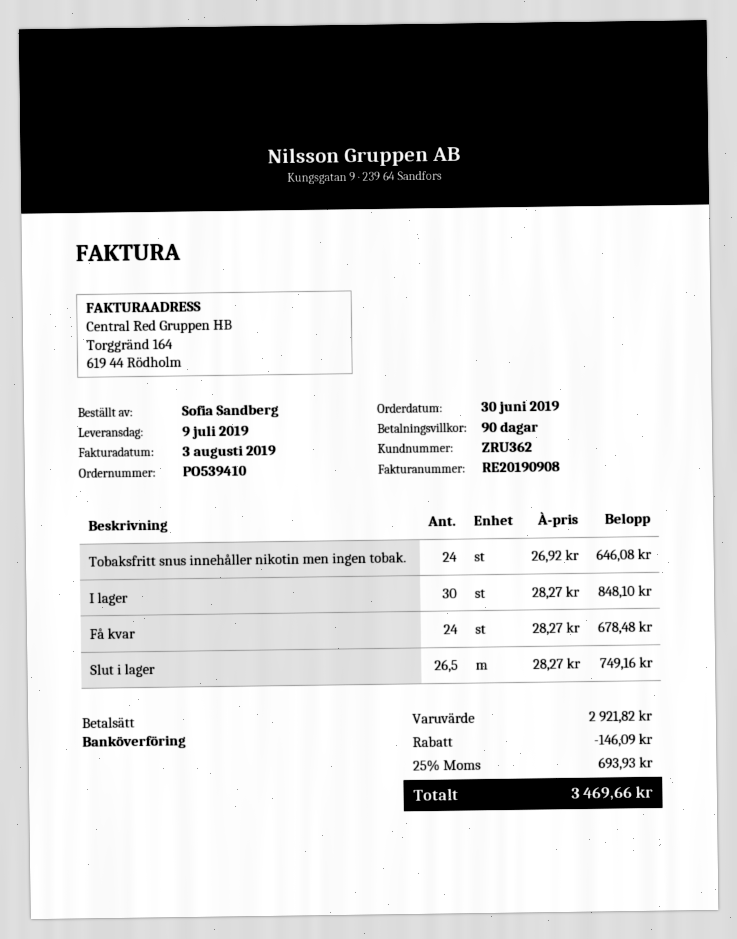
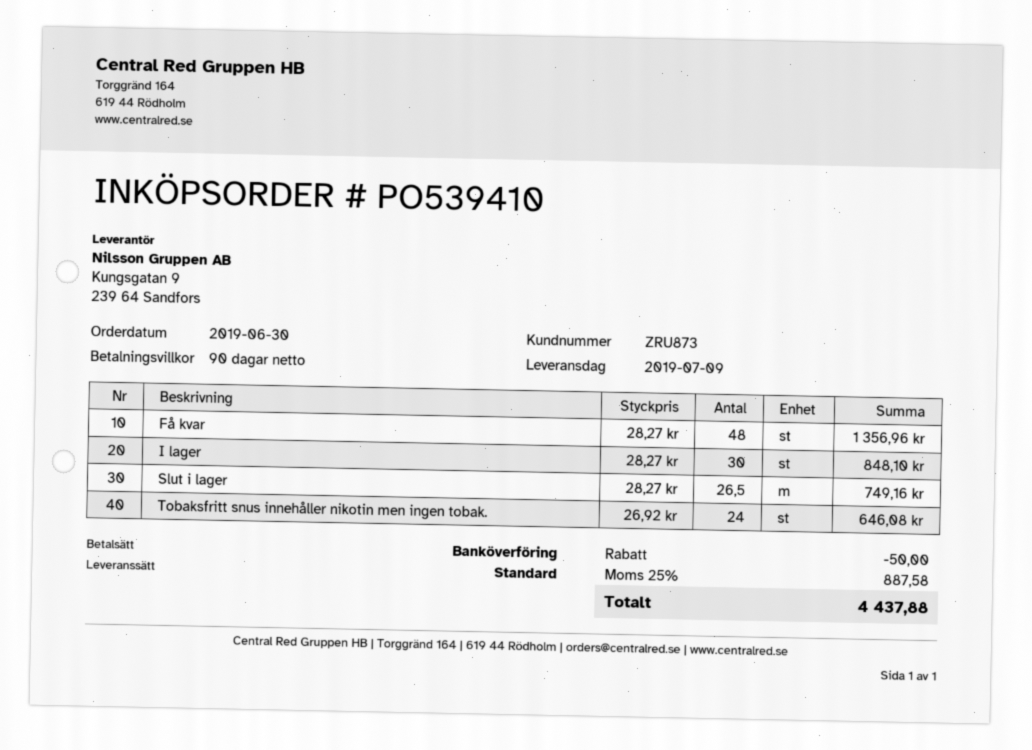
customer number: ZRU362 -> ZRU873
Få kvar: 24 x 28.27 = 678.48 -> 48 x 28.27 = 1356.96
discount: 146.09 -> 50.00
tax: 25% = 693.93 -> 25% = 887.58
total: 3469.66 -> 4437.88

